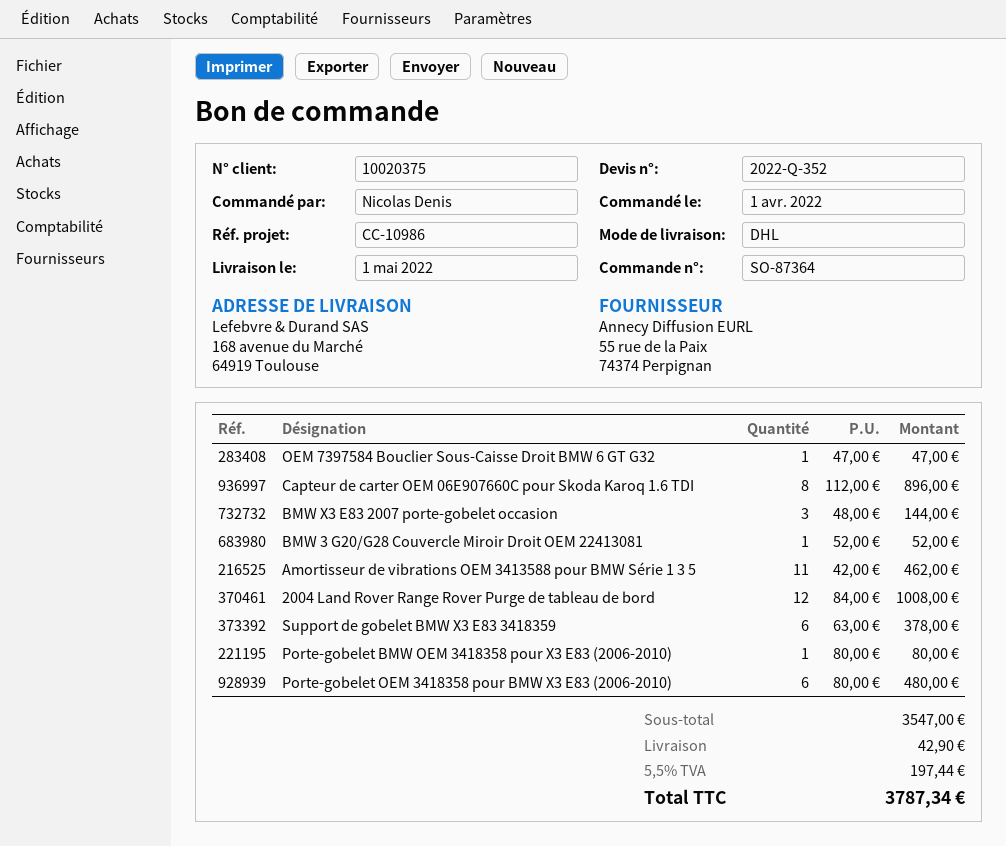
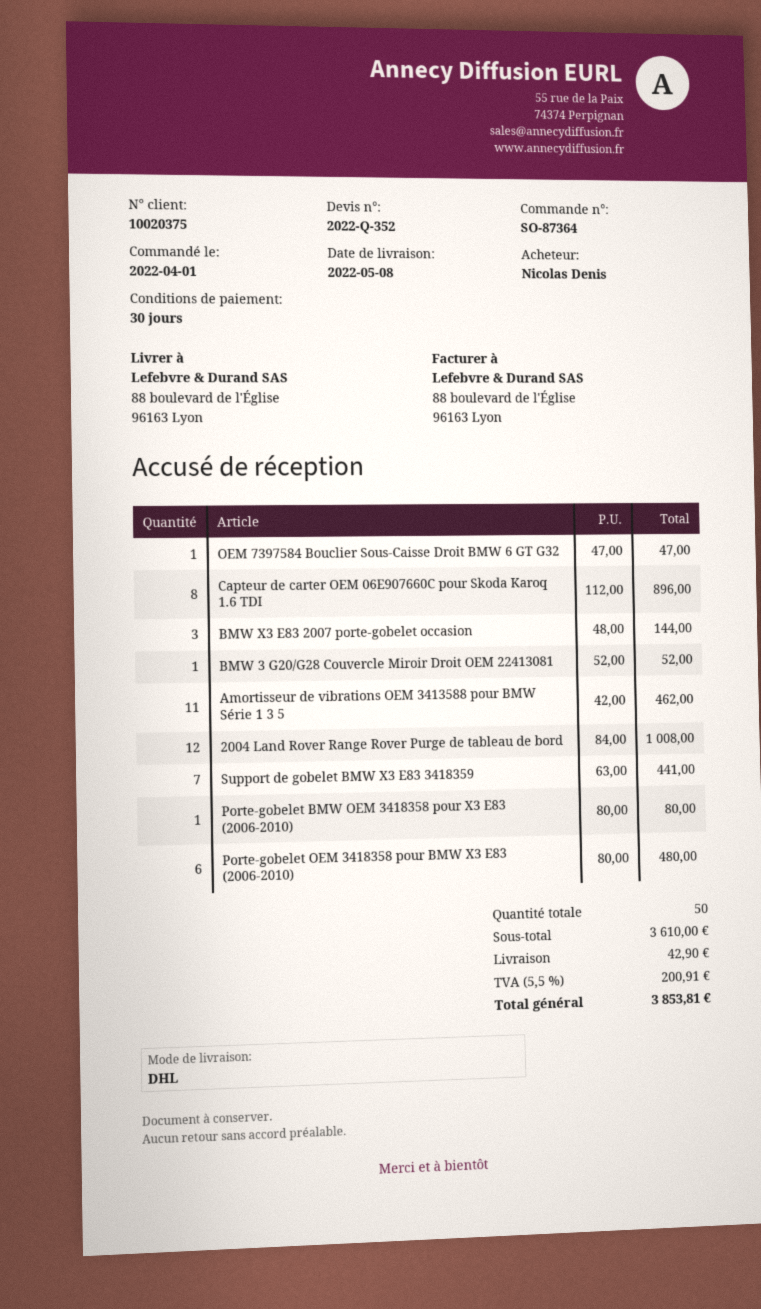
delivery date: 2022-05-01 -> 2022-05-08
ship to: 168 avenue du Marché, 64919 Toulouse -> 88 boulevard de l'Église, 96163 Lyon
Support de gobelet BMW X3 E83 3418359: 6 x 63.00 = 378.00 -> 7 x 63.00 = 441.00
subtotal: 3547.00 -> 3610.00
tax: 5.5% = 197.44 -> 5.5% = 200.91
total: 3787.34 -> 3853.81

